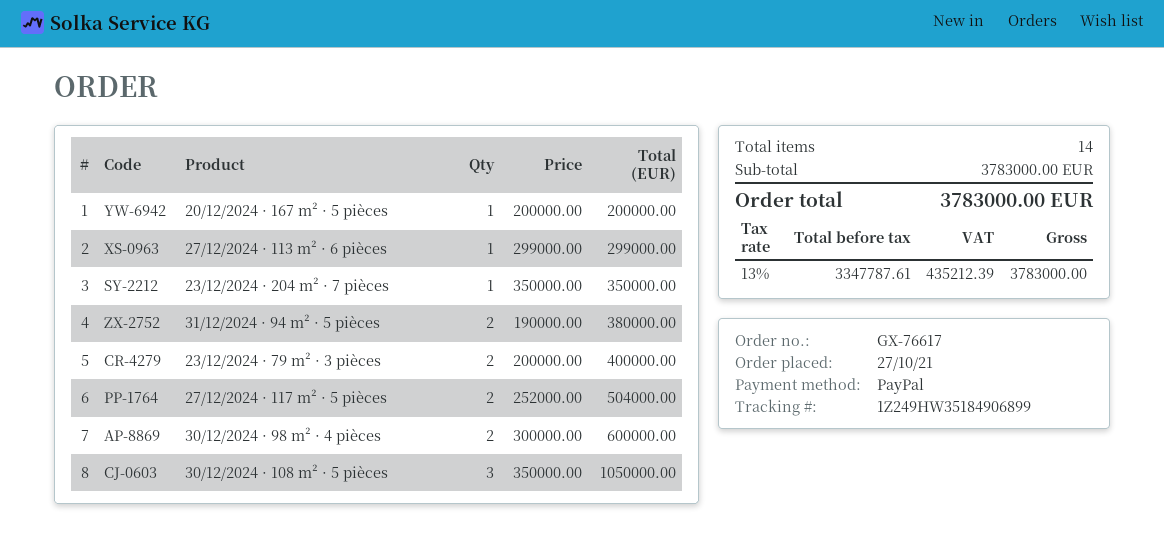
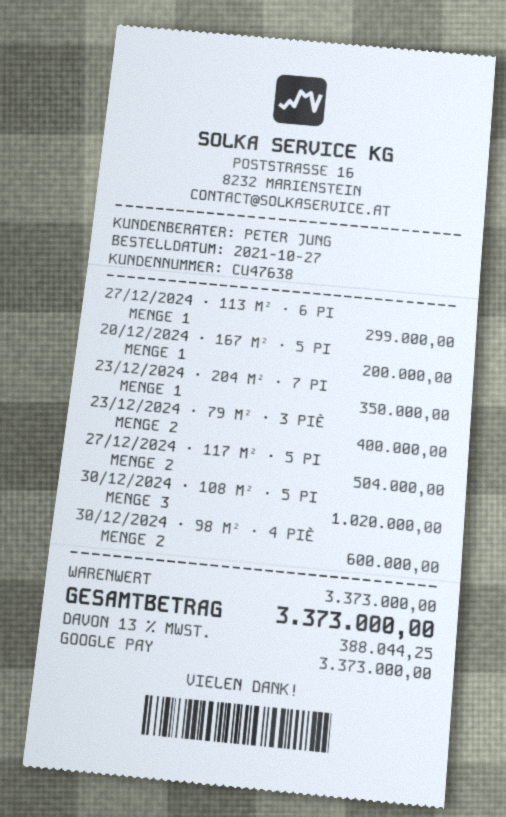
payment method: PayPal -> Google Pay
31/12/2024 · 94 m² · 5 pièces: 2 for 380000.00 -> none
30/12/2024 · 108 m² · 5 pièces: 3 for 1050000.00 -> 3 for 1020000.00
subtotal: 3783000.00 -> 3373000.00
tax: 13% = 435212.39 -> 13% = 388044.25
total: 3783000.00 -> 3373000.00

